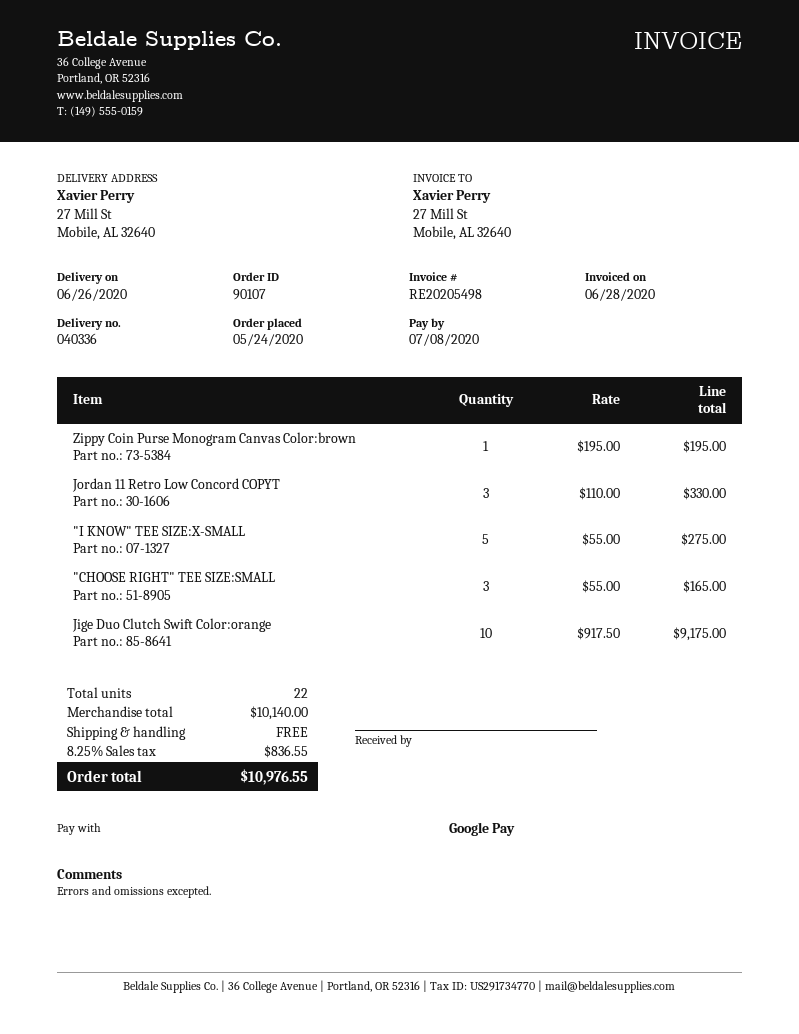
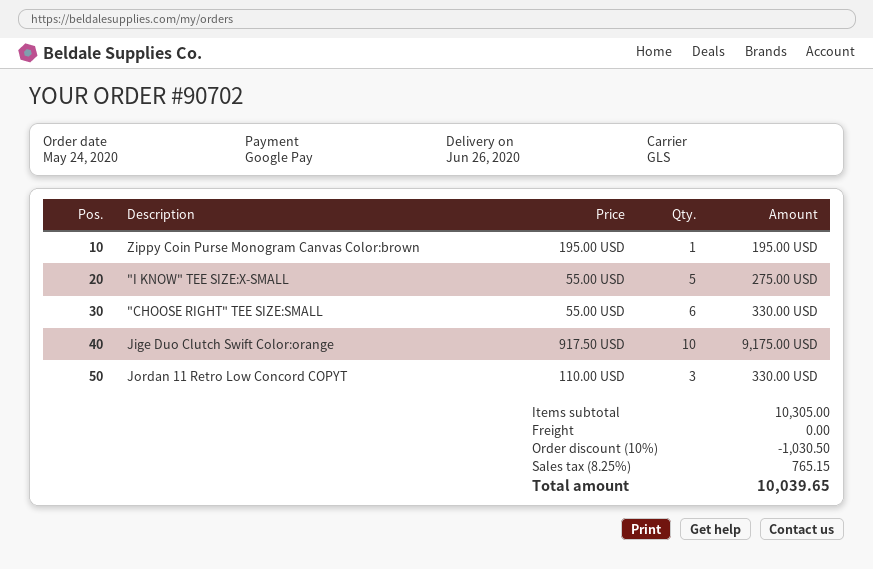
order number: 90107 -> 90702
"CHOOSE RIGHT" TEE SIZE:SMALL: 3 x 55.00 = 165.00 -> 6 x 55.00 = 330.00
subtotal: 10140.00 -> 10305.00
discount: none -> 10% = 1030.50
tax: 8.25% = 836.55 -> 8.25% = 765.15
total: 10976.55 -> 10039.65

